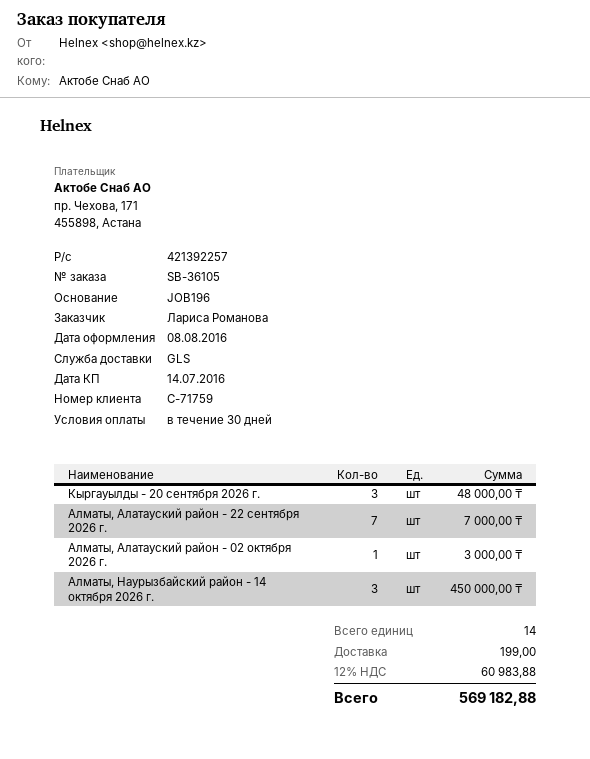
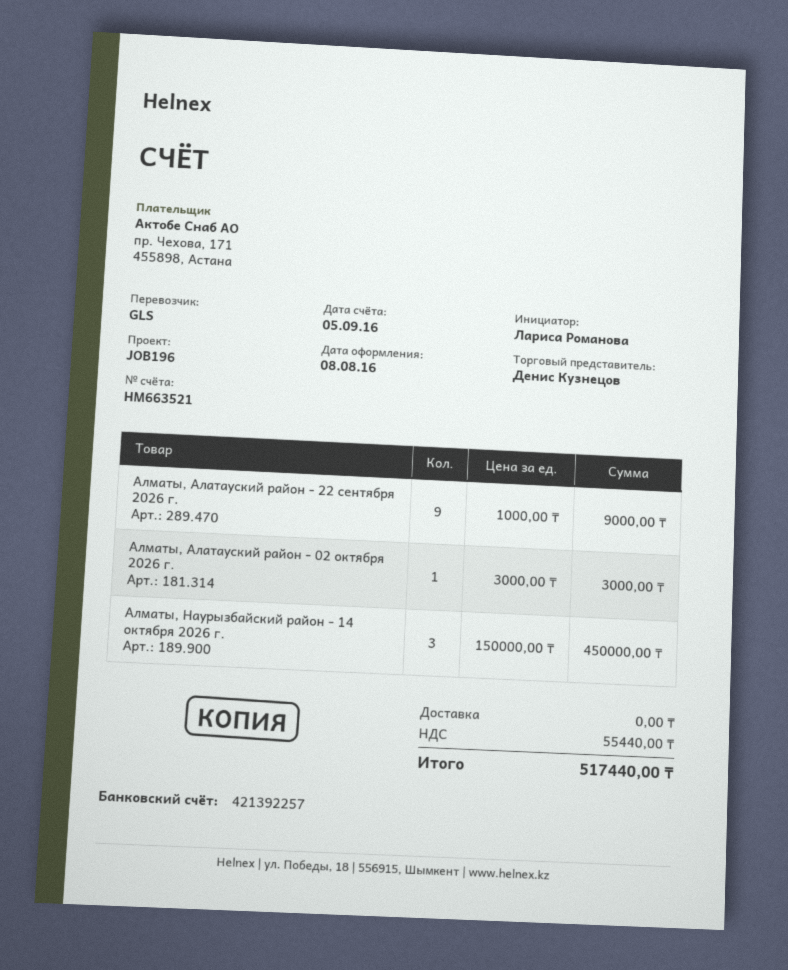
Кыргауылды - 20 сентября 2026 г.: 3 for 48000.00 -> none
Алматы, Алатауский район - 22 сентября 2026 г.: 7 for 7000.00 -> 9 for 9000.00
shipping: 199.00 -> 0.00
tax: 60983.88 -> 55440.00
total: 569182.88 -> 517440.00

